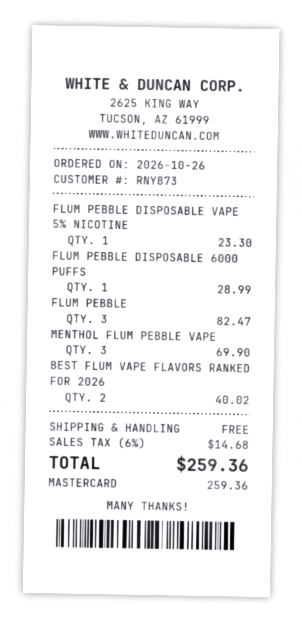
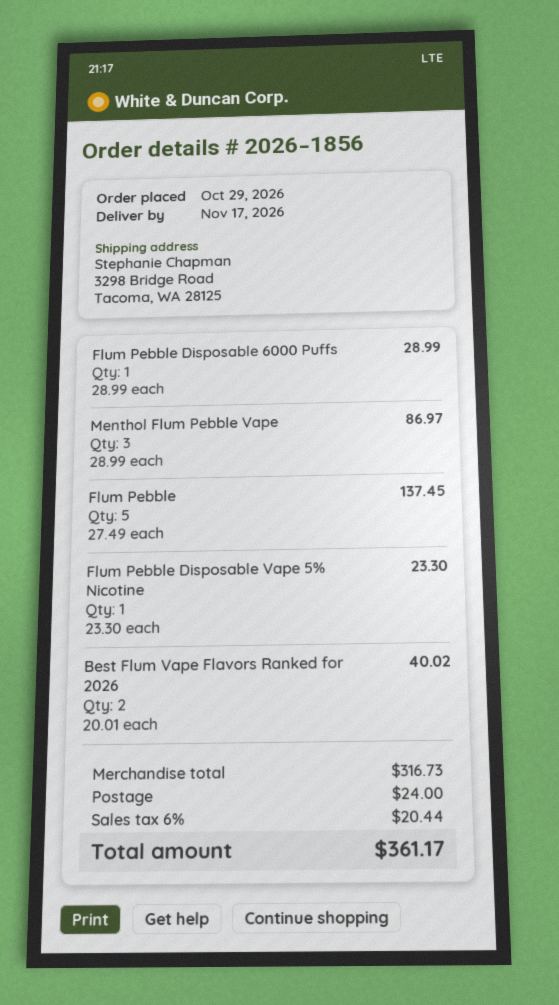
order date: 2026-10-26 -> 2026-10-29
FLUM PEBBLE: 3 for 82.47 -> 5 for 137.45
MENTHOL FLUM PEBBLE VAPE: 3 for 69.90 -> 3 for 86.97
shipping: 0.00 -> 24.00
tax: 6% = 14.68 -> 6% = 20.44
total: 259.36 -> 361.17

